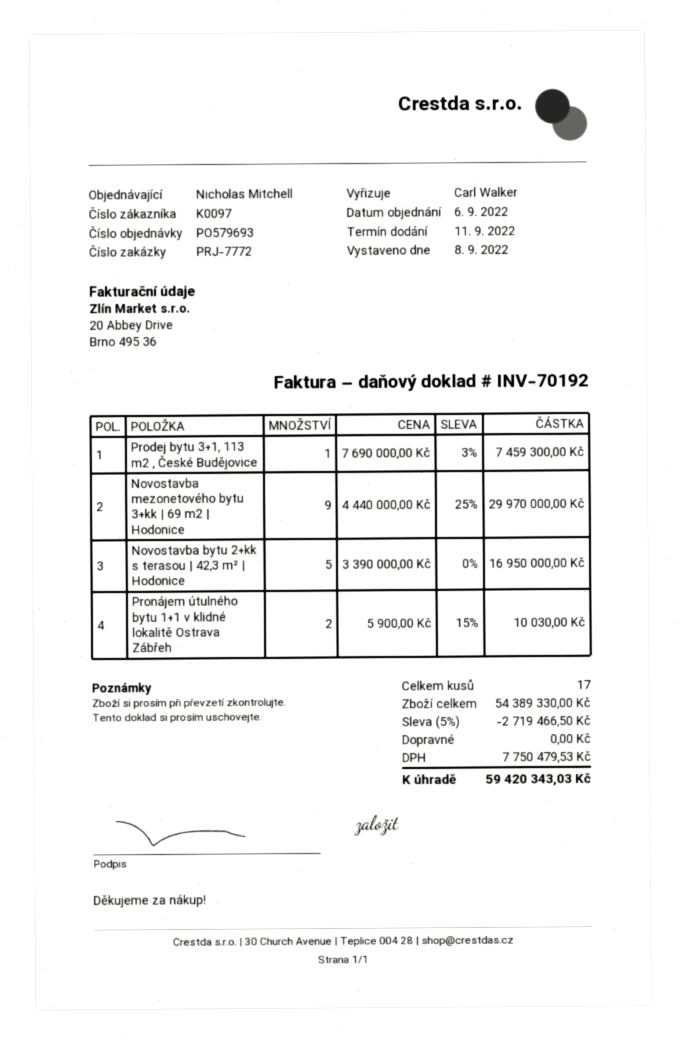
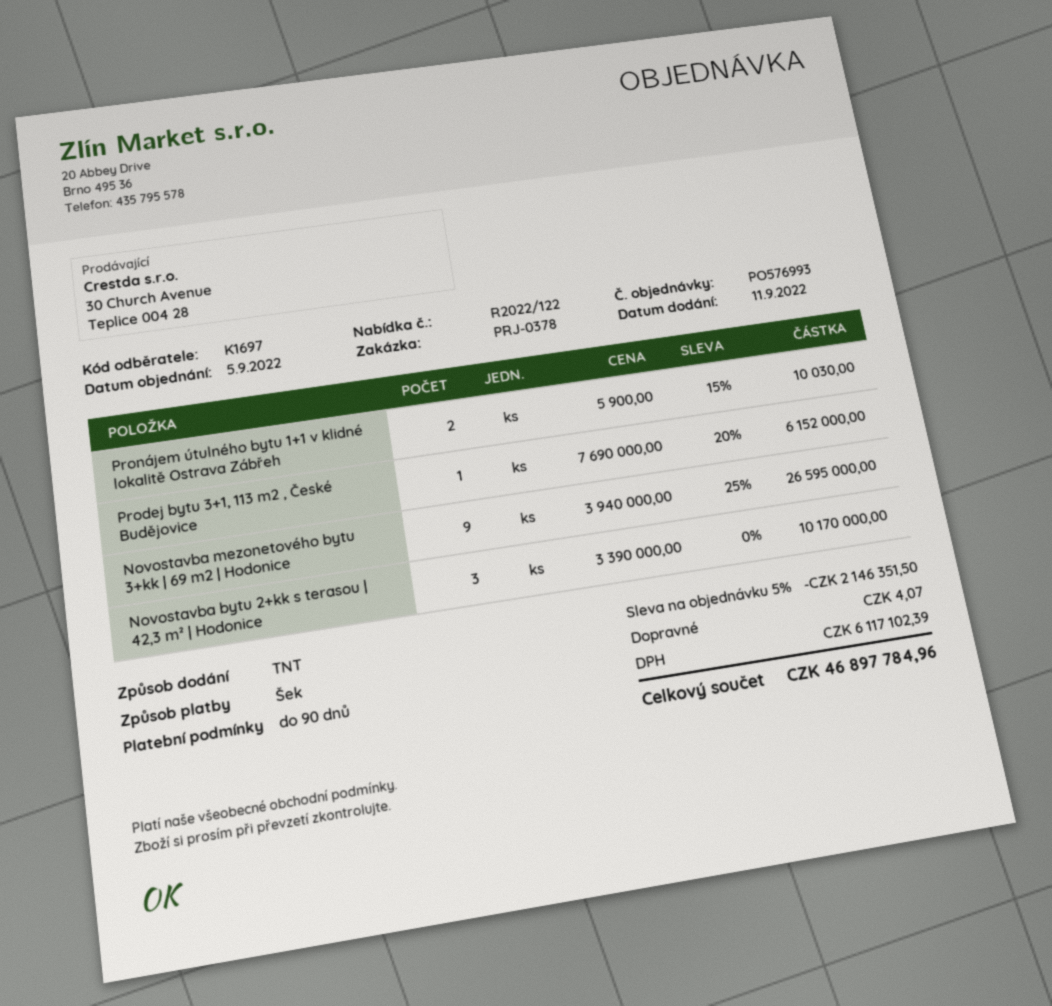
order number: PO579693 -> PO576993
order date: 2022-09-06 -> 2022-09-05
customer number: K0097 -> K1697
reference: PRJ-7772 -> PRJ-0378
Prodej bytu 3+1, 113 m2 , České Budějovice: 1 x 7690000.00 - 3% = 7459300.00 -> 1 x 7690000.00 - 20% = 6152000.00
Novostavba mezonetového bytu 3+kk | 69 m2 | Hodonice: 9 x 4440000.00 - 25% = 29970000.00 -> 9 x 3940000.00 - 25% = 26595000.00
Novostavba bytu 2+kk s terasou | 42,3 m² | Hodonice: 5 x 3390000.00 = 16950000.00 -> 3 x 3390000.00 = 10170000.00
discount: 5% = 2719466.50 -> 5% = 2146351.50
shipping: 0.00 -> 4.07
tax: 7750479.53 -> 6117102.39
total: 59420343.03 -> 46897784.96

